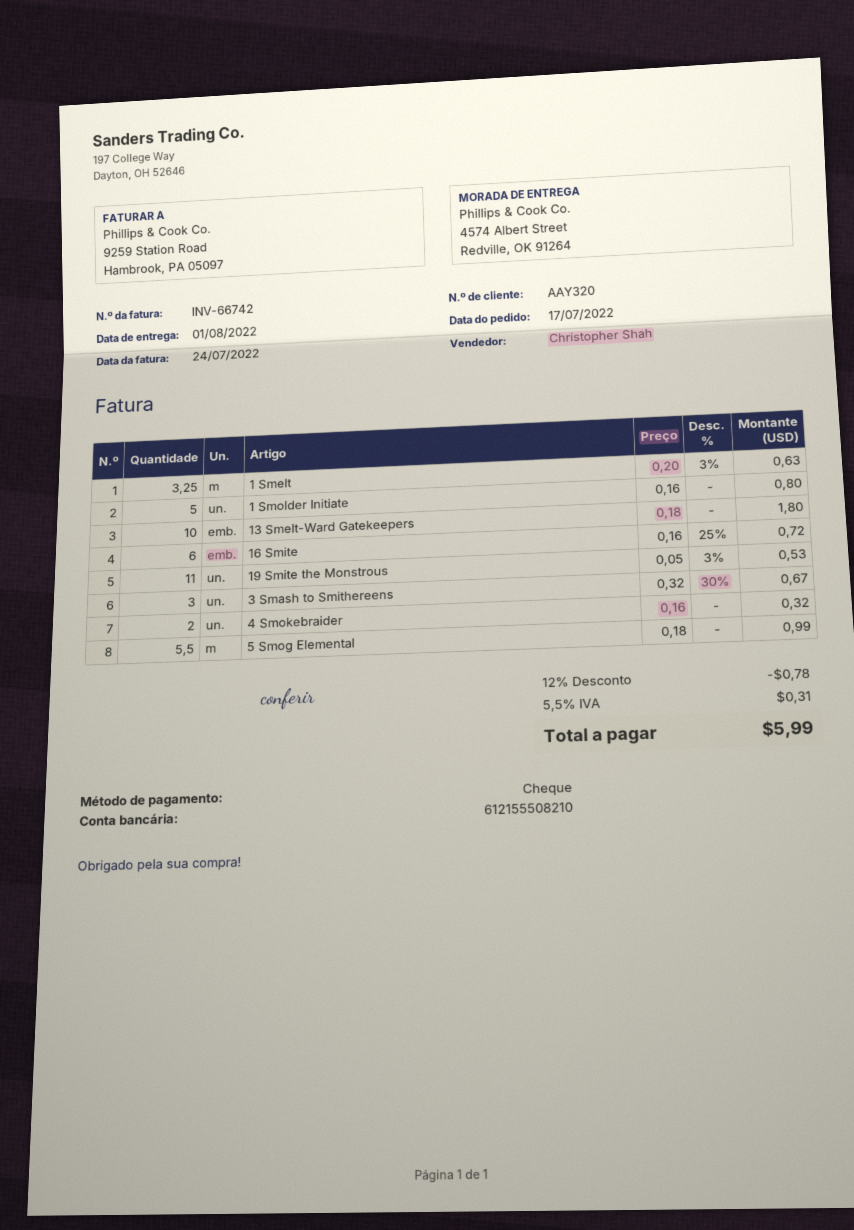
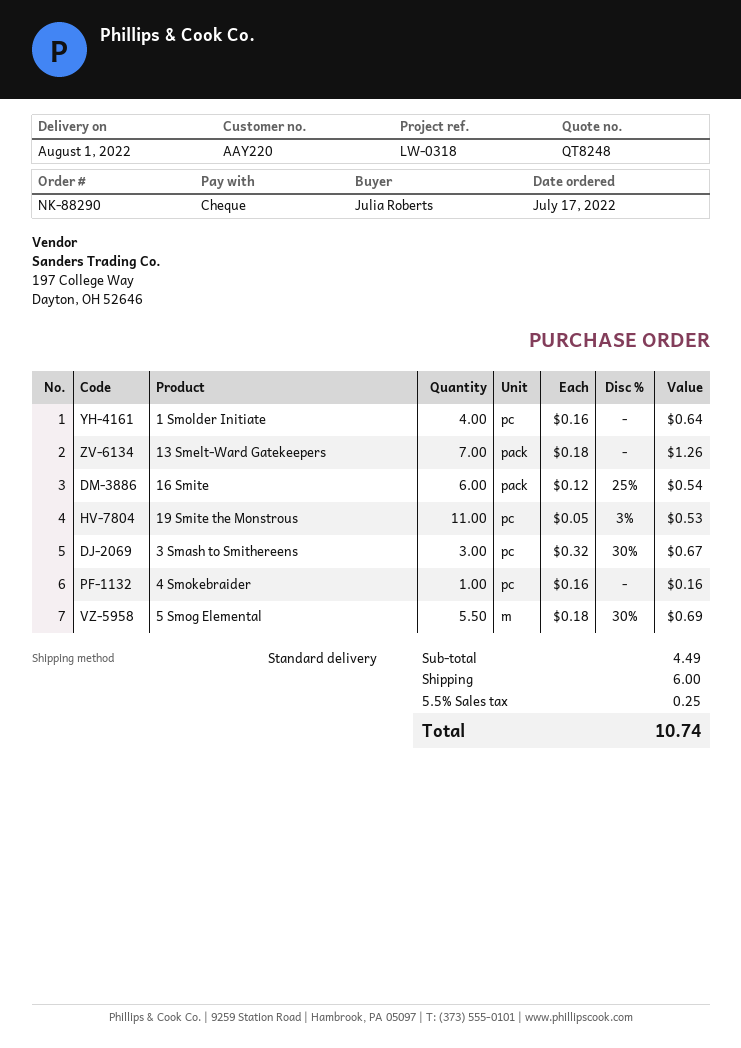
customer number: AAY320 -> AAY220
1 Smelt: 3.25 x 0.20 - 3% = 0.63 -> none
1 Smolder Initiate: 5 x 0.16 = 0.80 -> 4 x 0.16 = 0.64
13 Smelt-Ward Gatekeepers: 10 x 0.18 = 1.80 -> 7 x 0.18 = 1.26
16 Smite: 6 x 0.16 - 25% = 0.72 -> 6 x 0.12 - 25% = 0.54
4 Smokebraider: 2 x 0.16 = 0.32 -> 1 x 0.16 = 0.16
5 Smog Elemental: 5.5 x 0.18 = 0.99 -> 5.5 x 0.18 - 30% = 0.69
discount: 12% = 0.78 -> none
shipping: none -> 6.00
tax: 5.5% = 0.31 -> 5.5% = 0.25
total: 5.99 -> 10.74

